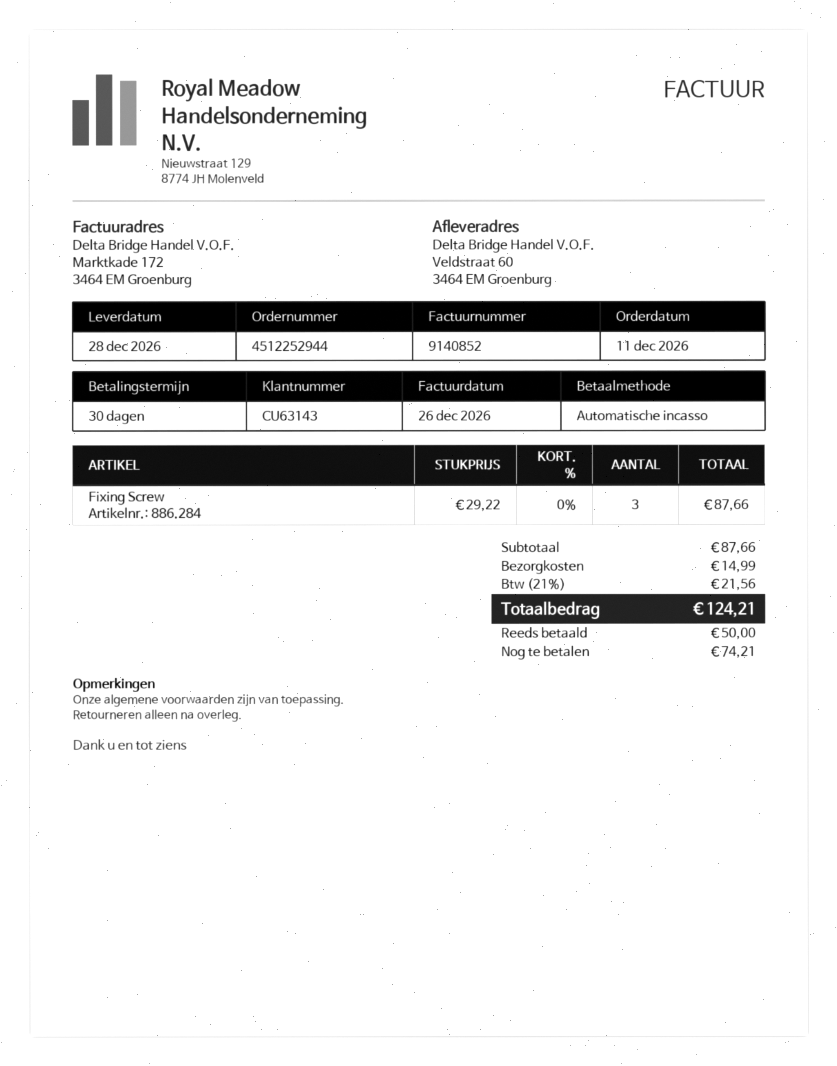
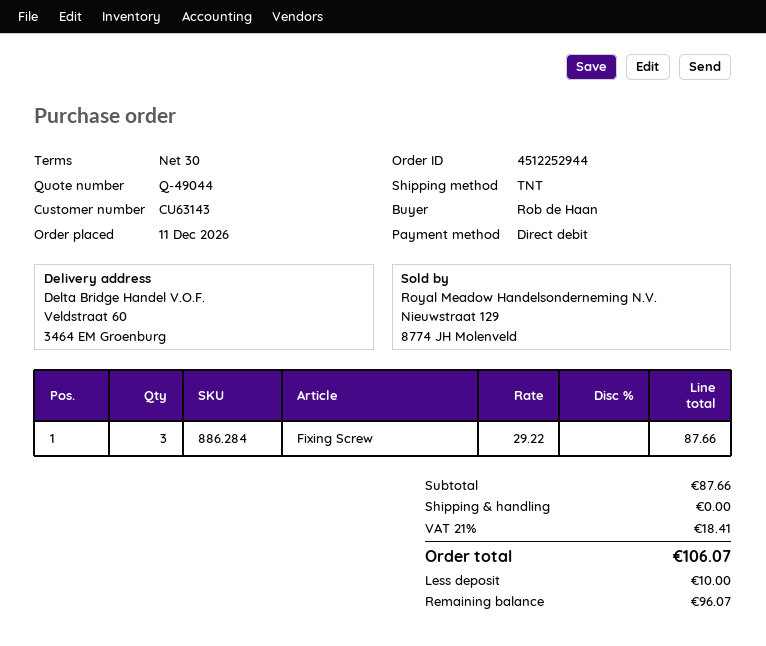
shipping: 14.99 -> 0.00
tax: 21% = 21.56 -> 21% = 18.41
total: 124.21 -> 106.07
deposit: 50.00 -> 10.00
balance: 74.21 -> 96.07

